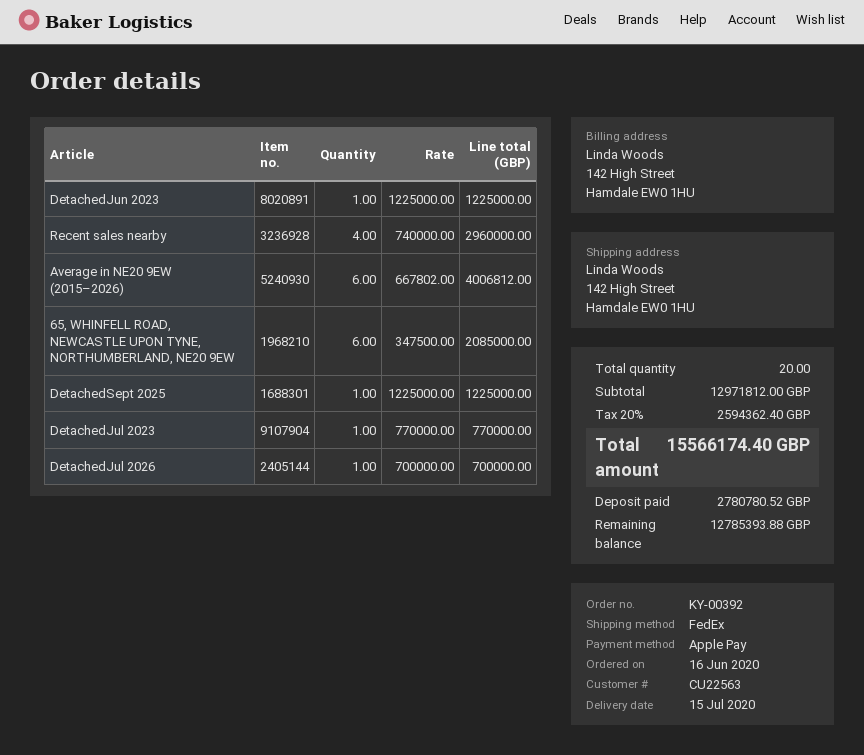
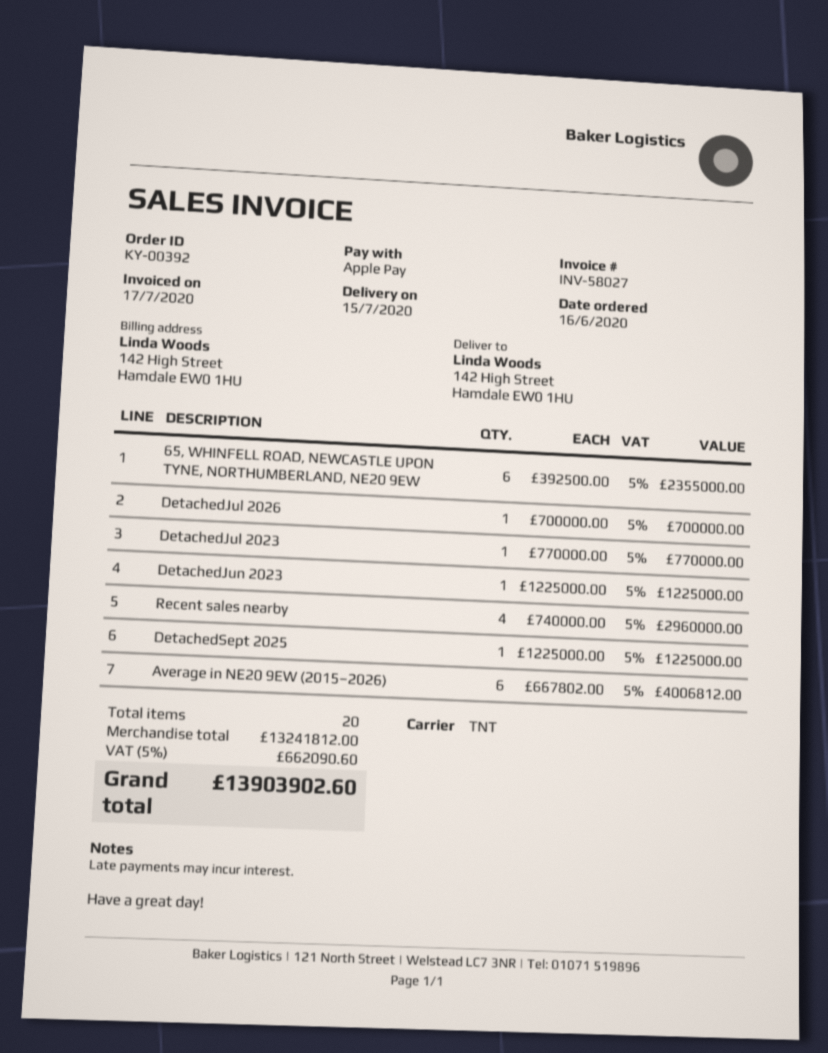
shipping method: FedEx -> TNT
65, WHINFELL ROAD, NEWCASTLE UPON TYNE, NORTHUMBERLAND, NE20 9EW: 6 x 347500.00 = 2085000.00 -> 6 x 392500.00 = 2355000.00
subtotal: 12971812.00 -> 13241812.00
tax: 20% = 2594362.40 -> 5% = 662090.60
total: 15566174.40 -> 13903902.60

